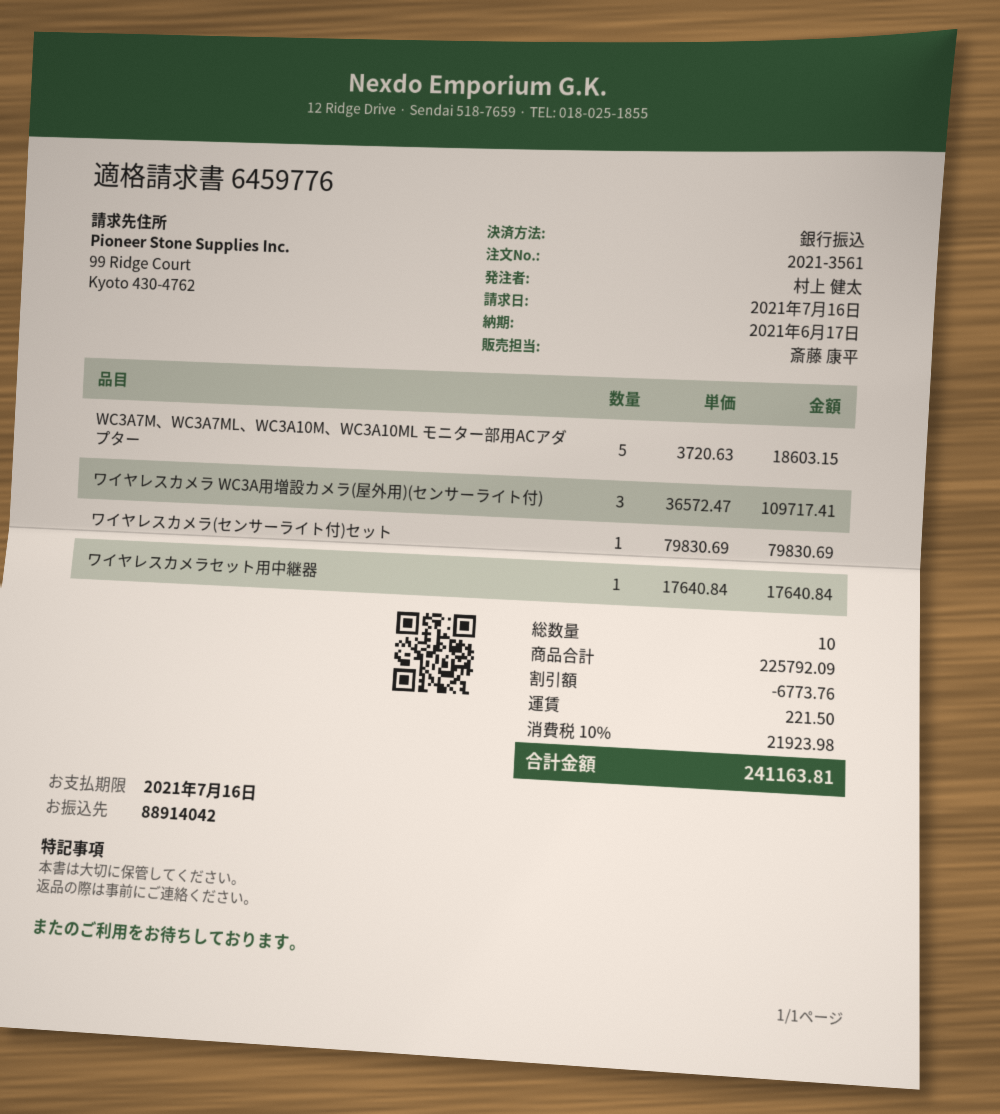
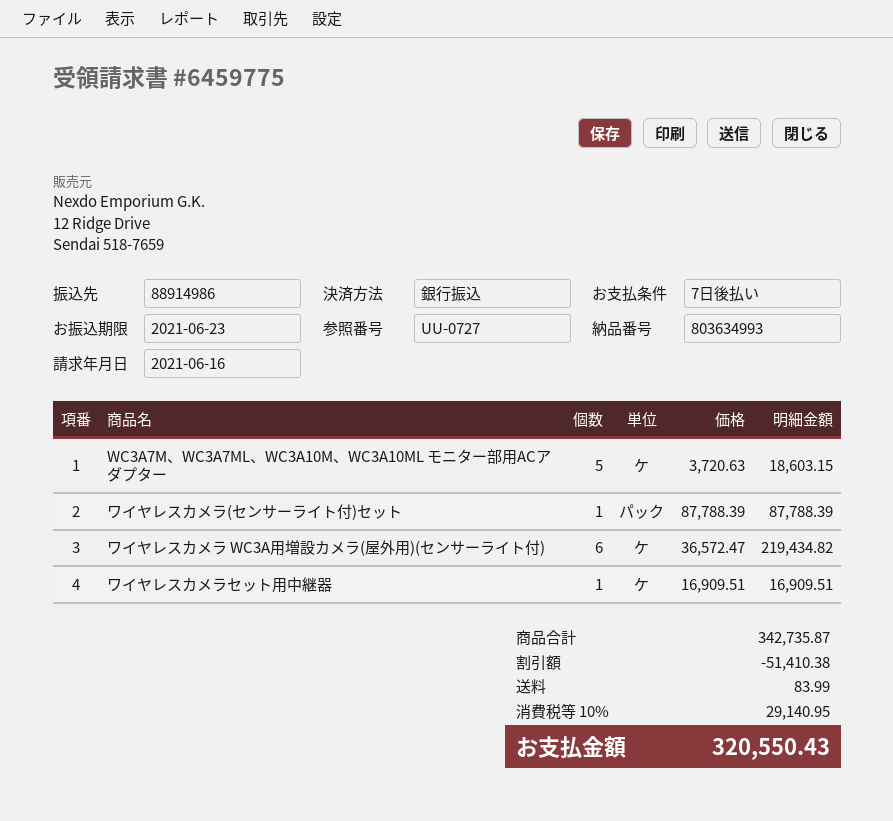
invoice number: 6459776 -> 6459775
invoice date: 2021-07-16 -> 2021-06-16
due date: 2021-07-16 -> 2021-06-23
bank account: 88914042 -> 88914986
ワイヤレスカメラ WC3A用増設カメラ(屋外用)(センサーライト付): 3 x 36572.47 = 109717.41 -> 6 x 36572.47 = 219434.82
ワイヤレスカメラ(センサーライト付)セット: 1 x 79830.69 = 79830.69 -> 1 x 87788.39 = 87788.39
ワイヤレスカメラセット用中継器: 1 x 17640.84 = 17640.84 -> 1 x 16909.51 = 16909.51
subtotal: 225792.09 -> 342735.87
discount: 6773.76 -> 51410.38
shipping: 221.50 -> 83.99
tax: 10% = 21923.98 -> 10% = 29140.95
total: 241163.81 -> 320550.43

